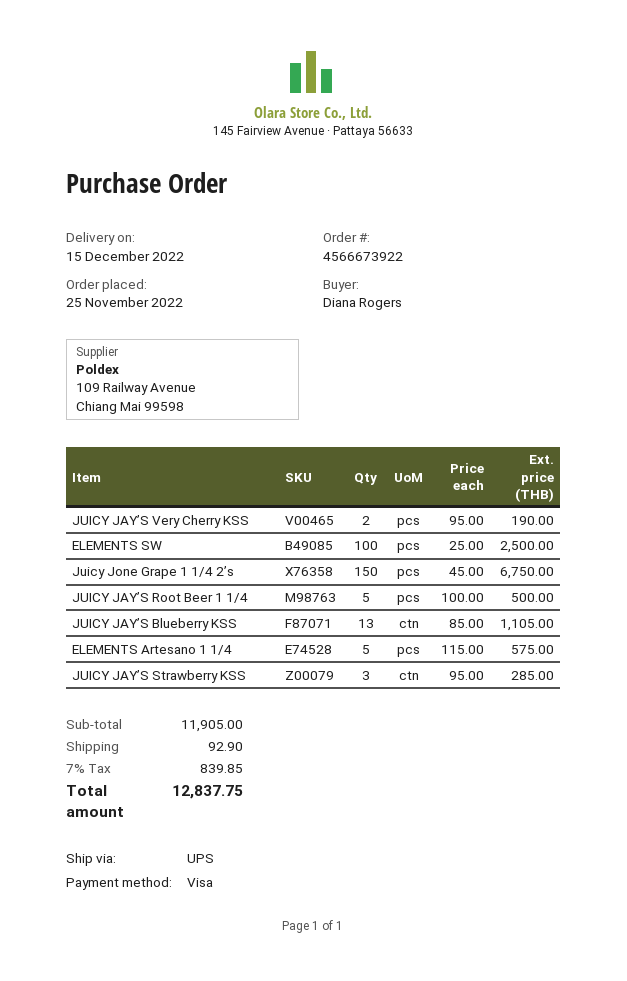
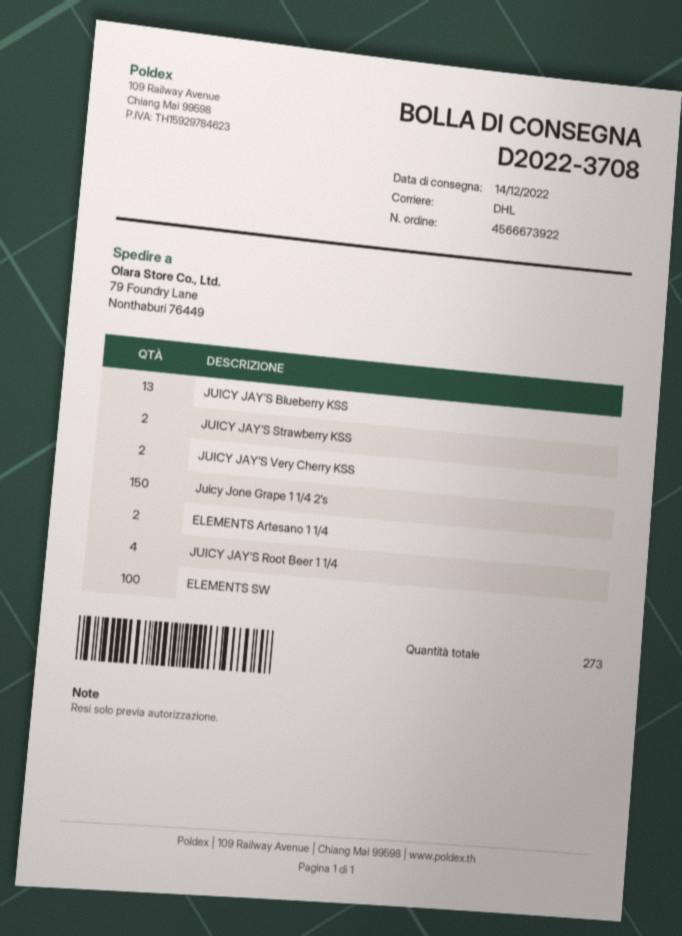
delivery date: 2022-12-15 -> 2022-12-14
shipping method: UPS -> DHL
JUICY JAY’S Root Beer 1 1/4: 5 -> 4
ELEMENTS Artesano 1 1/4: 5 -> 2
JUICY JAY’S Strawberry KSS: 3 -> 2

